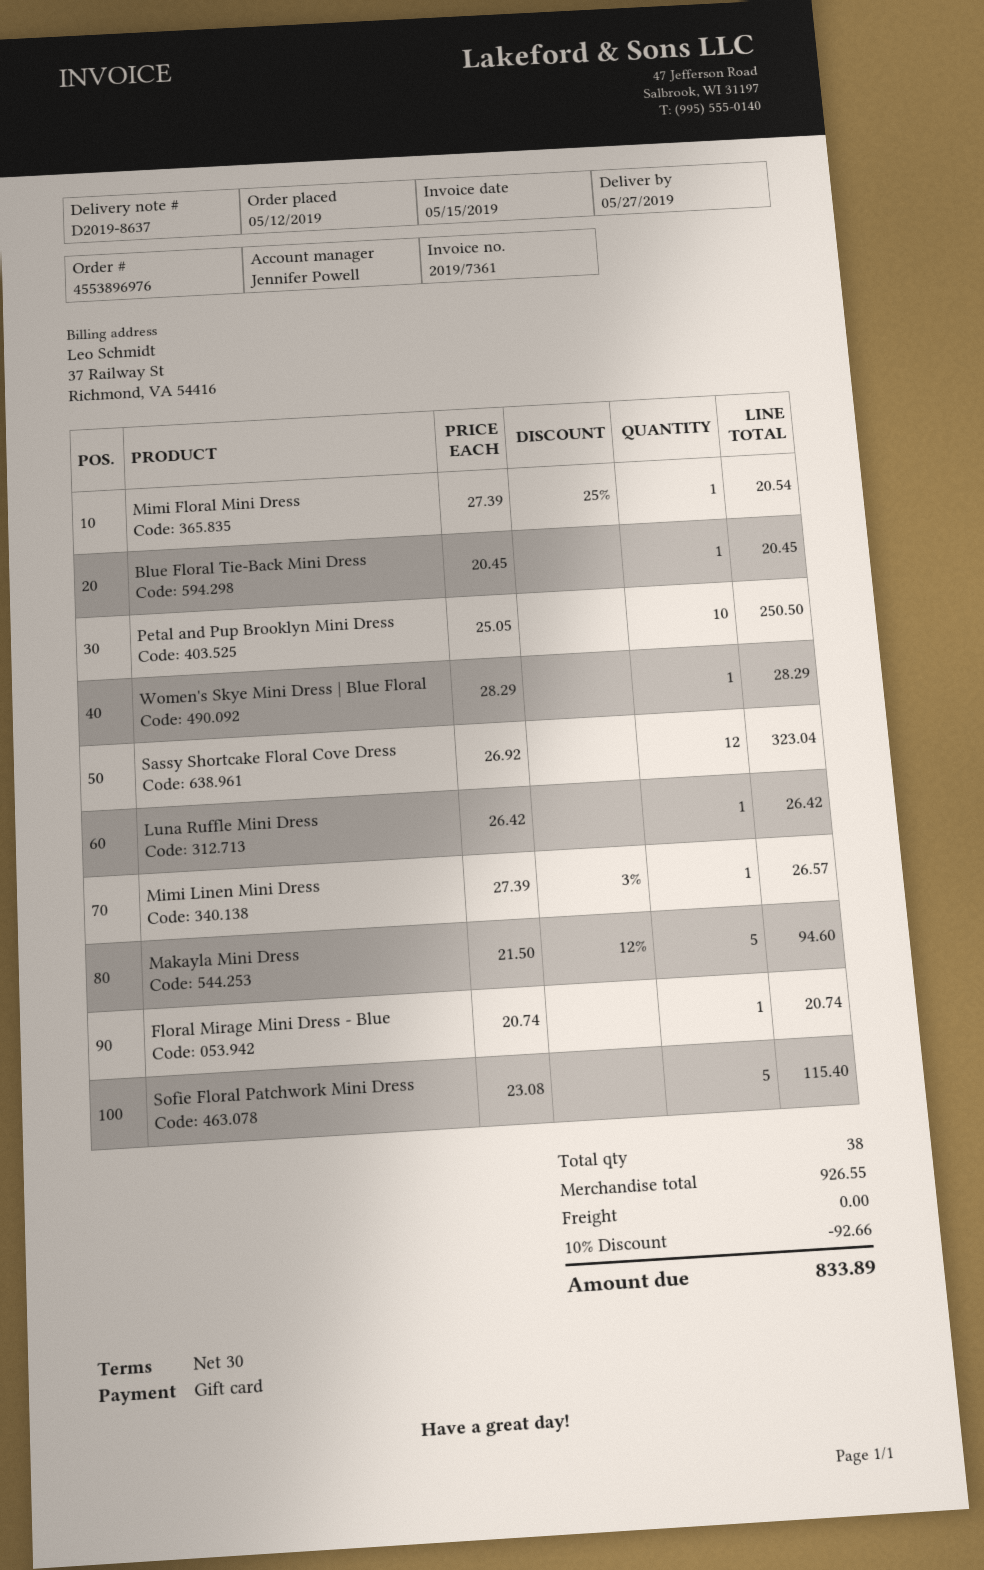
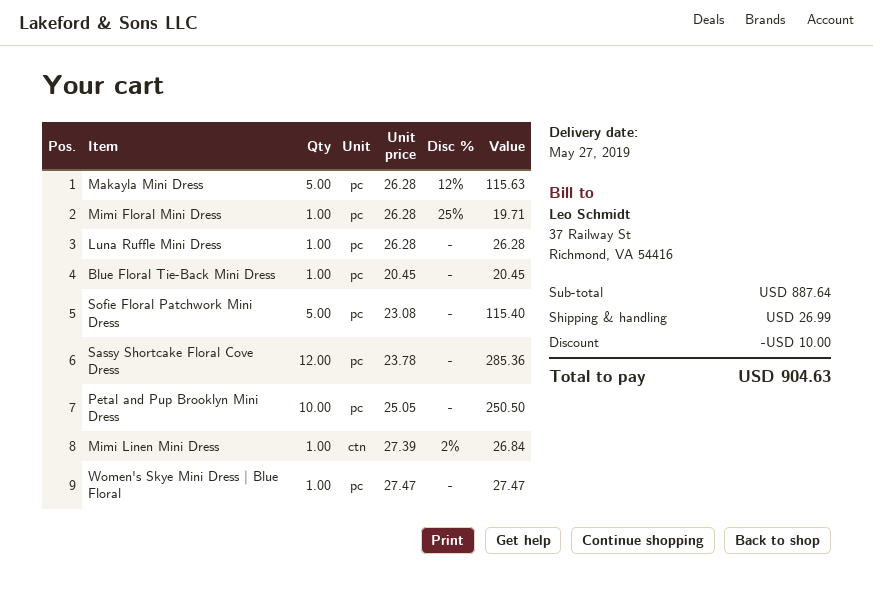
Mimi Floral Mini Dress: 1 x 27.39 - 25% = 20.54 -> 1 x 26.28 - 25% = 19.71
Women's Skye Mini Dress | Blue Floral: 1 x 28.29 = 28.29 -> 1 x 27.47 = 27.47
Sassy Shortcake Floral Cove Dress: 12 x 26.92 = 323.04 -> 12 x 23.78 = 285.36
Luna Ruffle Mini Dress: 1 x 26.42 = 26.42 -> 1 x 26.28 = 26.28
Mimi Linen Mini Dress: 1 x 27.39 - 3% = 26.57 -> 1 x 27.39 - 2% = 26.84
Makayla Mini Dress: 5 x 21.50 - 12% = 94.60 -> 5 x 26.28 - 12% = 115.63
Floral Mirage Mini Dress - Blue: 1 x 20.74 = 20.74 -> none
subtotal: 926.55 -> 887.64
discount: 92.66 -> 10.00
shipping: 0.00 -> 26.99
total: 833.89 -> 904.63

